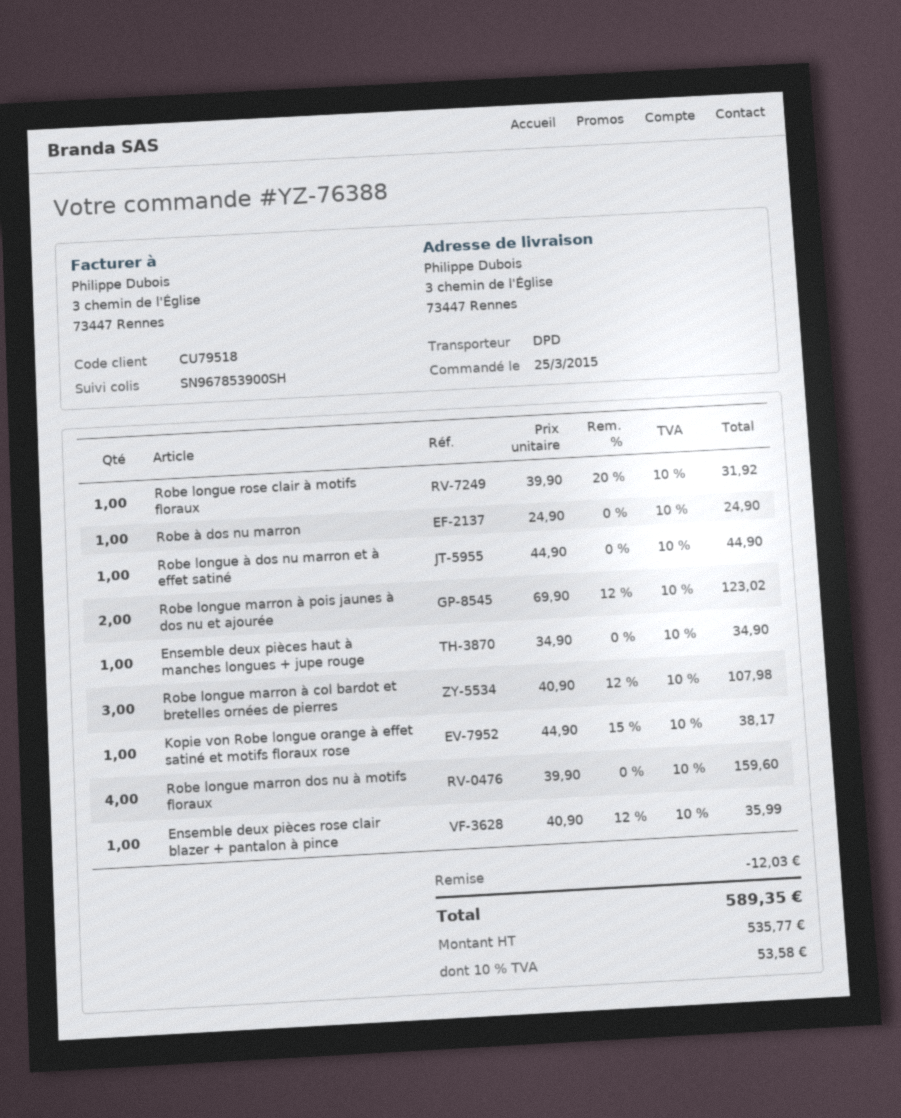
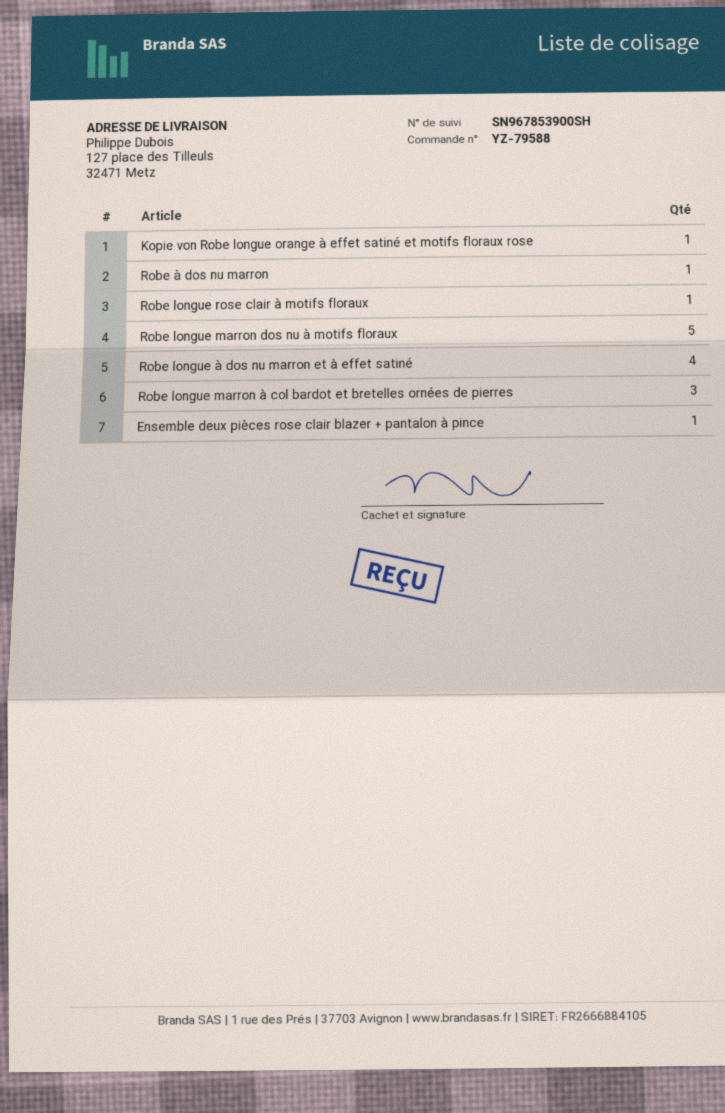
order number: YZ-76388 -> YZ-79588
ship to: 3 chemin de l'Église, 73447 Rennes -> 127 place des Tilleuls, 32471 Metz
Robe longue à dos nu marron et à effet satiné: 1 -> 4
Robe longue marron à pois jaunes à dos nu et ajourée: 2 -> none
Ensemble deux pièces haut à manches longues + jupe rouge: 1 -> none
Robe longue marron dos nu à motifs floraux: 4 -> 5

